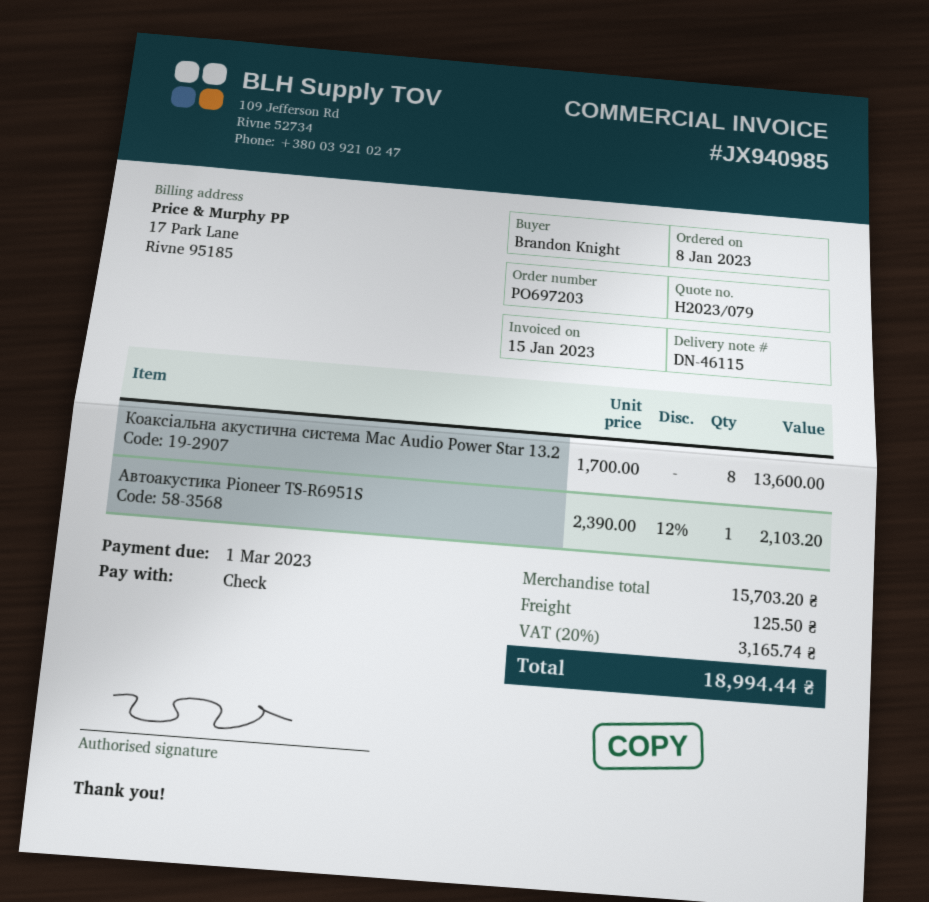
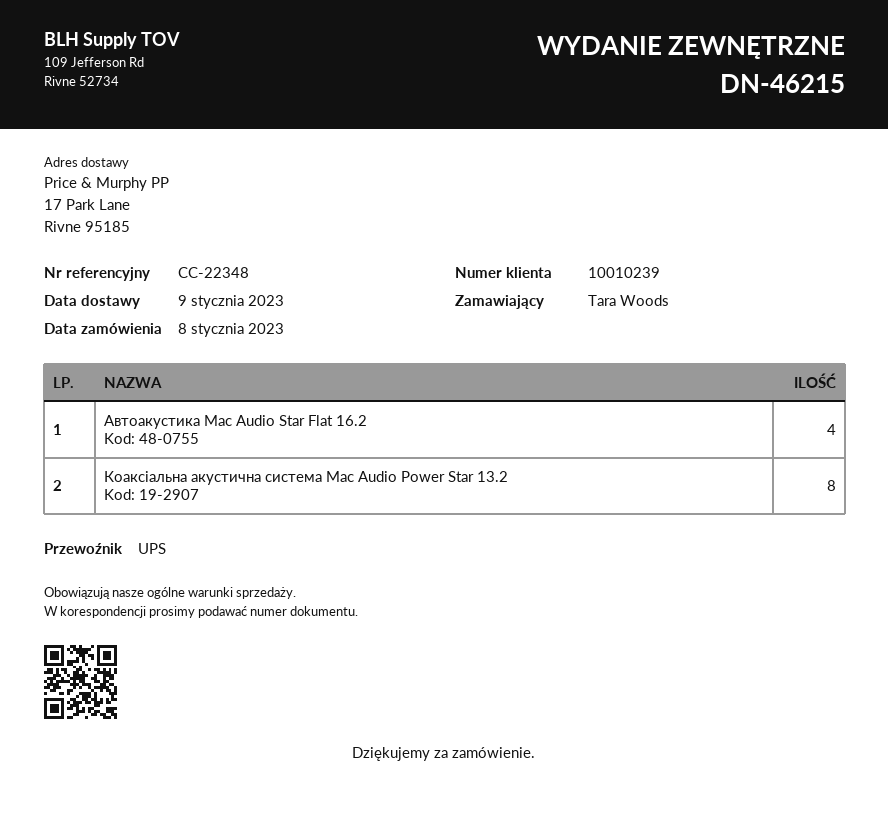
delivery note number: DN-46115 -> DN-46215
ordered by: Brandon Knight -> Tara Woods
Автоакустика Pioneer TS-R6951S: 1 -> none
Автоакустика Mac Audio Star Flat 16.2: none -> 4

